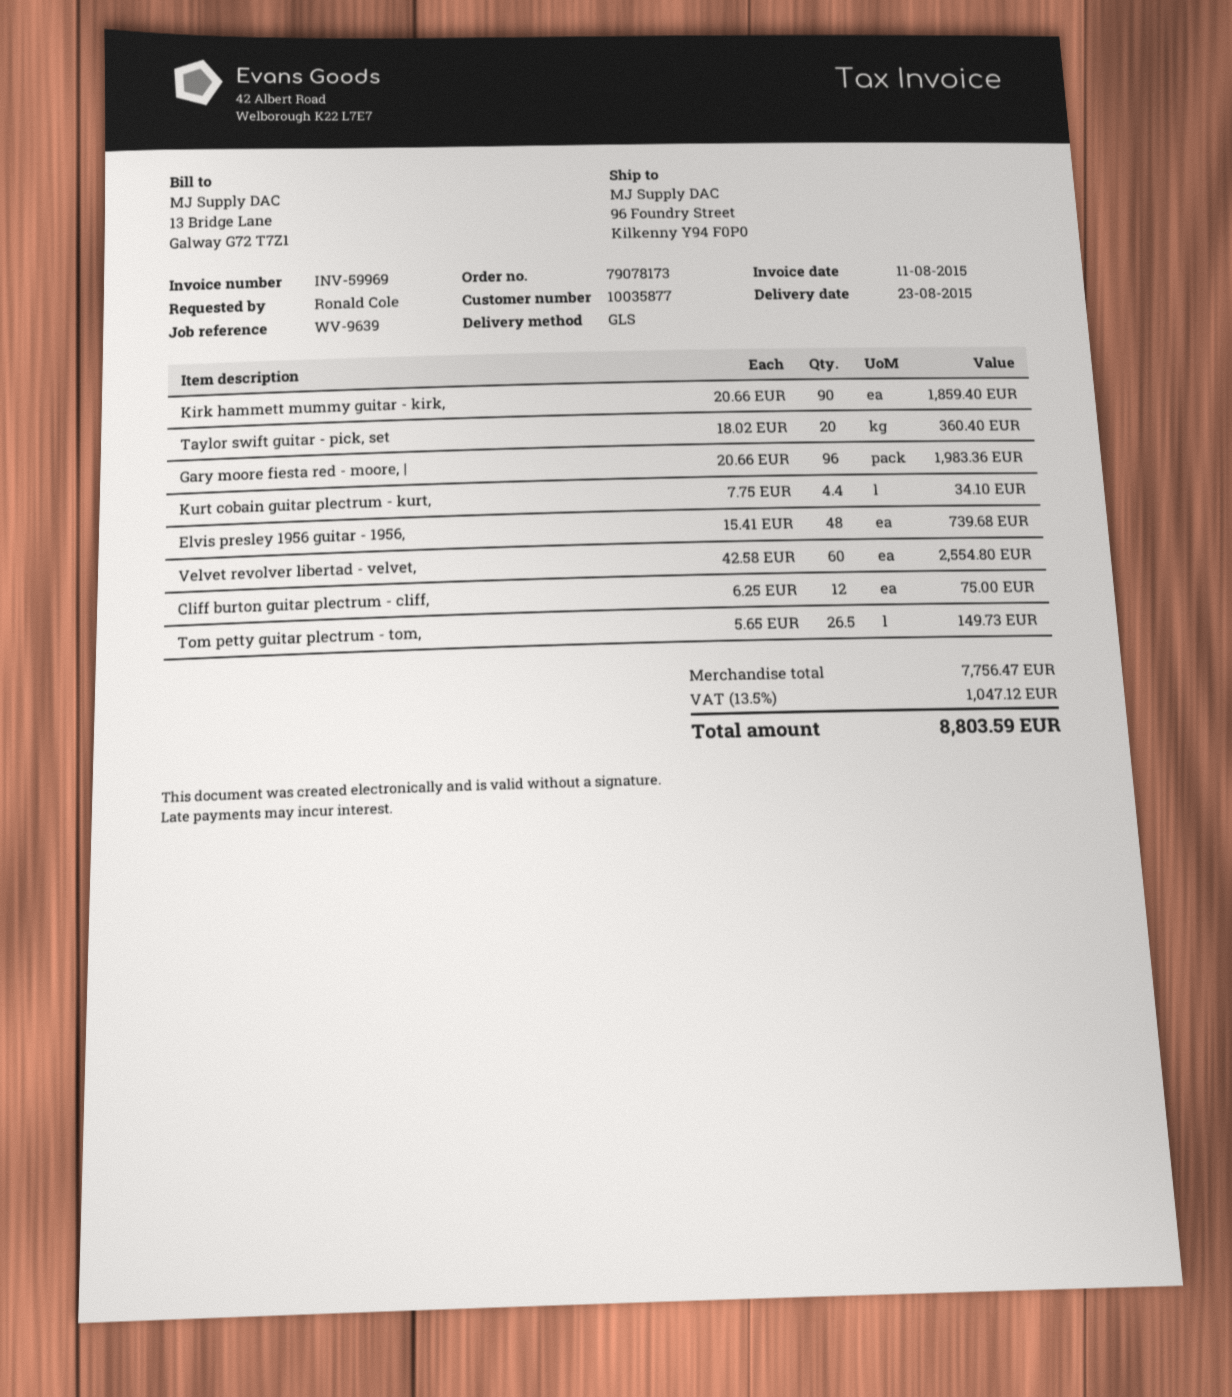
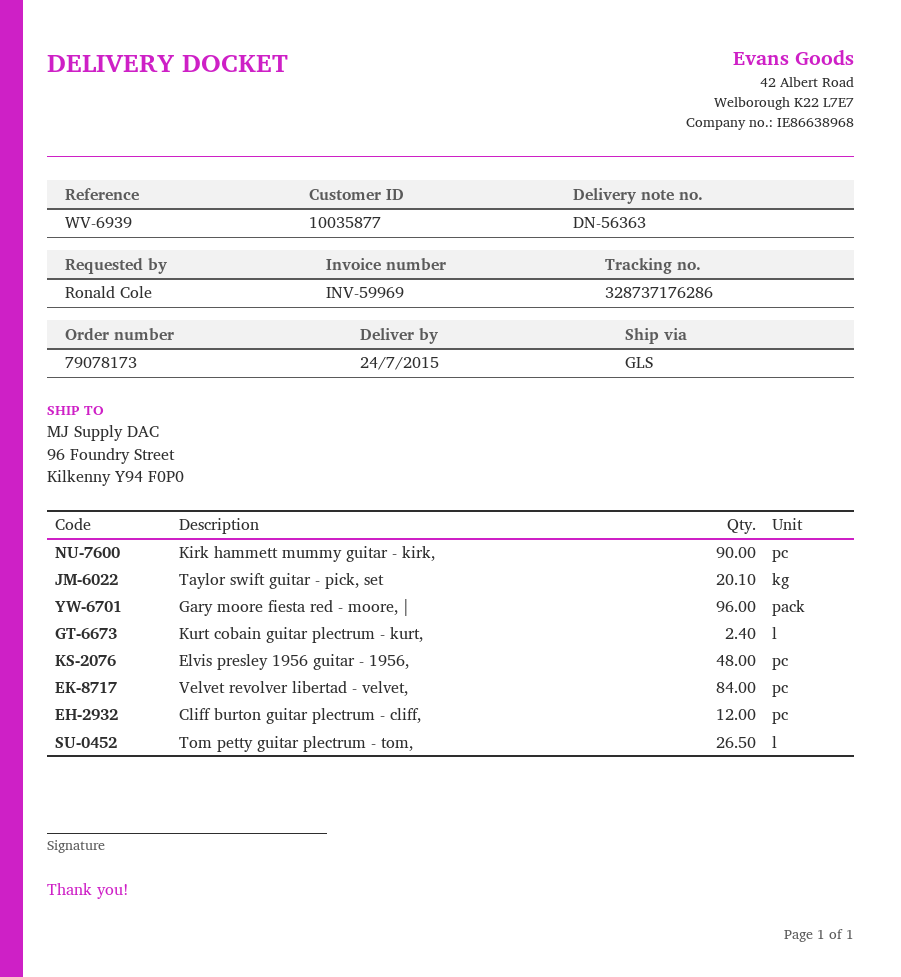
delivery date: 2015-08-23 -> 2015-07-24
reference: WV-9639 -> WV-6939
Taylor swift guitar - pick, set: 20 -> 20.1
Kurt cobain guitar plectrum - kurt,: 4.4 -> 2.4
Velvet revolver libertad - velvet,: 60 -> 84

